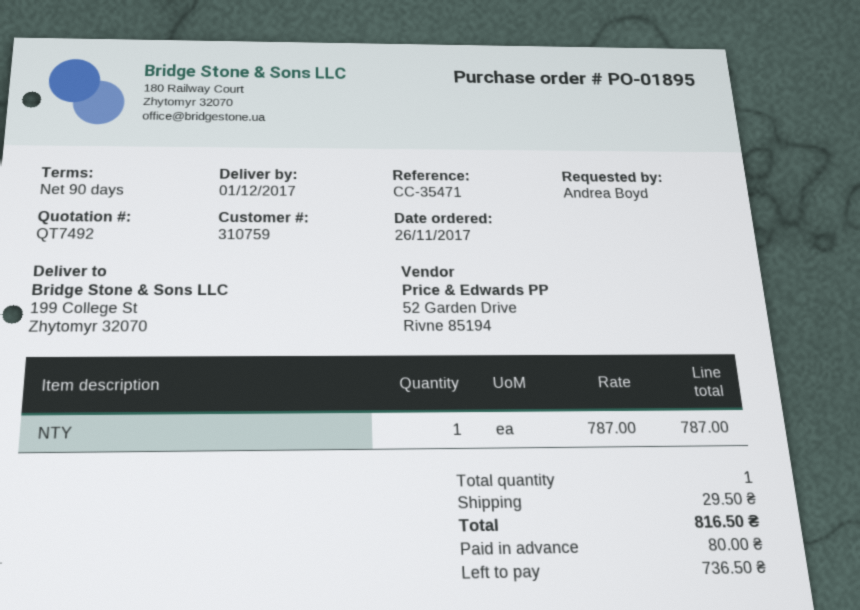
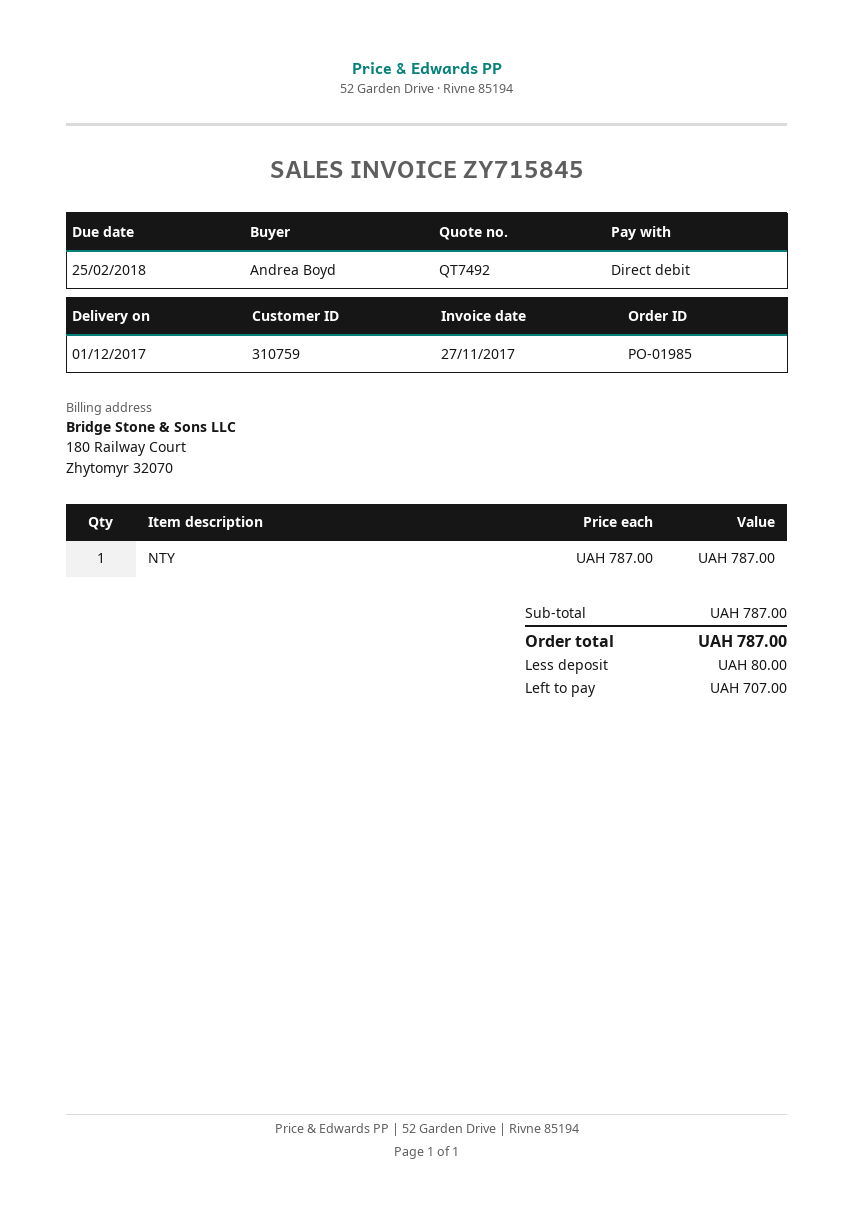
order number: PO-01895 -> PO-01985
shipping: 29.50 -> none
total: 816.50 -> 787.00
balance: 736.50 -> 707.00

